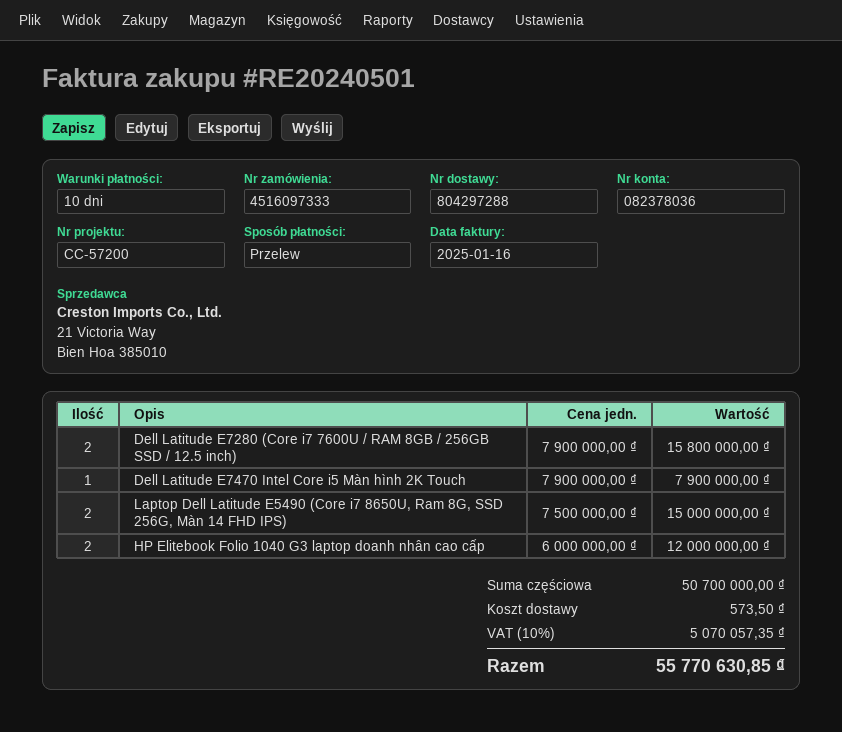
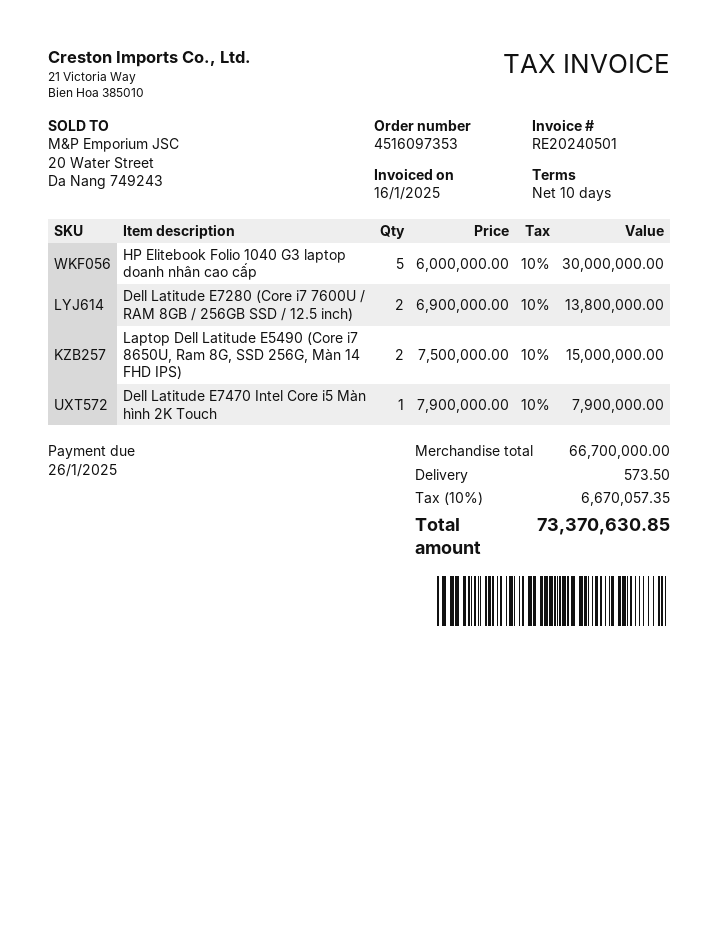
order number: 4516097333 -> 4516097353
Dell Latitude E7280 (Core i7 7600U / RAM 8GB / 256GB SSD / 12.5 inch): 2 x 7900000.00 = 15800000.00 -> 2 x 6900000.00 = 13800000.00
HP Elitebook Folio 1040 G3 laptop doanh nhân cao cấp: 2 x 6000000.00 = 12000000.00 -> 5 x 6000000.00 = 30000000.00
subtotal: 50700000.00 -> 66700000.00
tax: 10% = 5070057.35 -> 10% = 6670057.35
total: 55770630.85 -> 73370630.85

